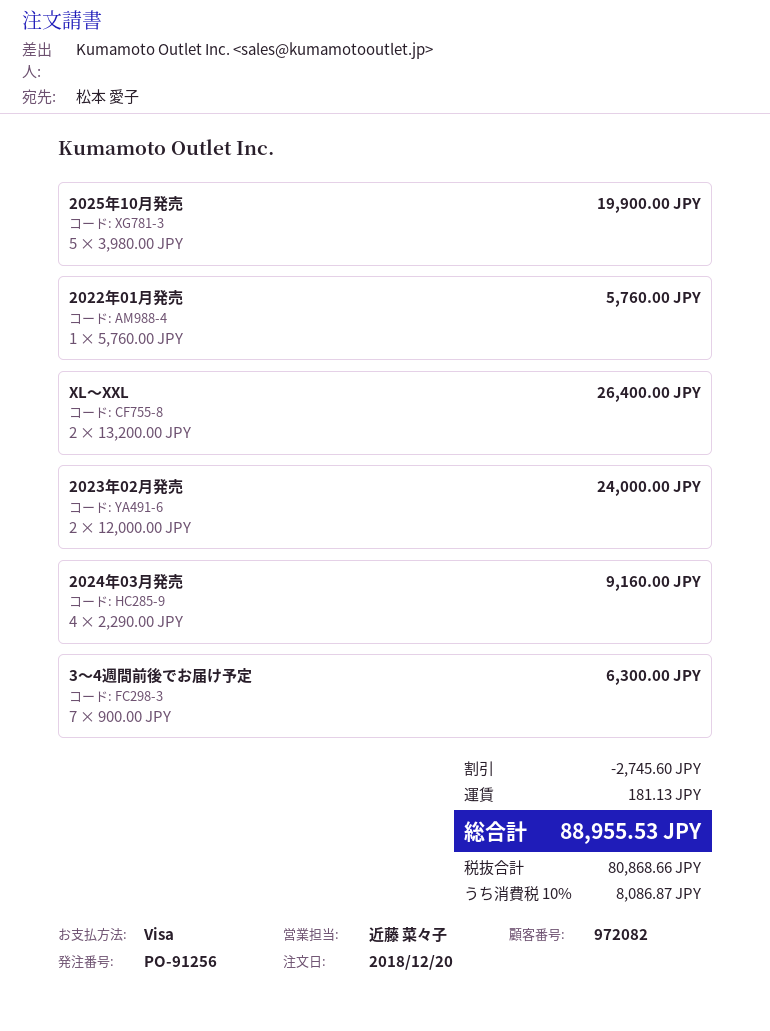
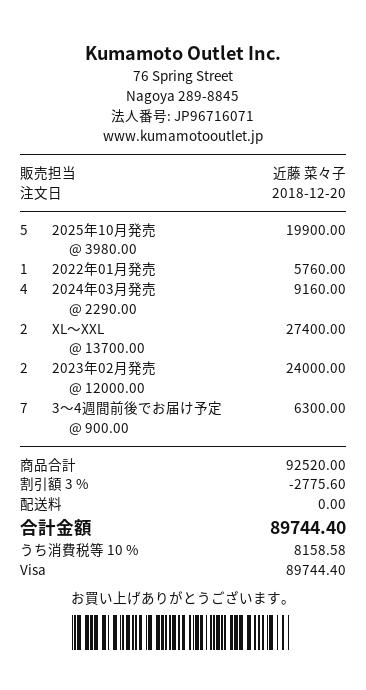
XL〜XXL: 2 x 13200.00 = 26400.00 -> 2 x 13700.00 = 27400.00
discount: 2745.60 -> 2775.60
shipping: 181.13 -> 0.00
tax: 10% = 8086.87 -> 10% = 8158.58
total: 88955.53 -> 89744.40

